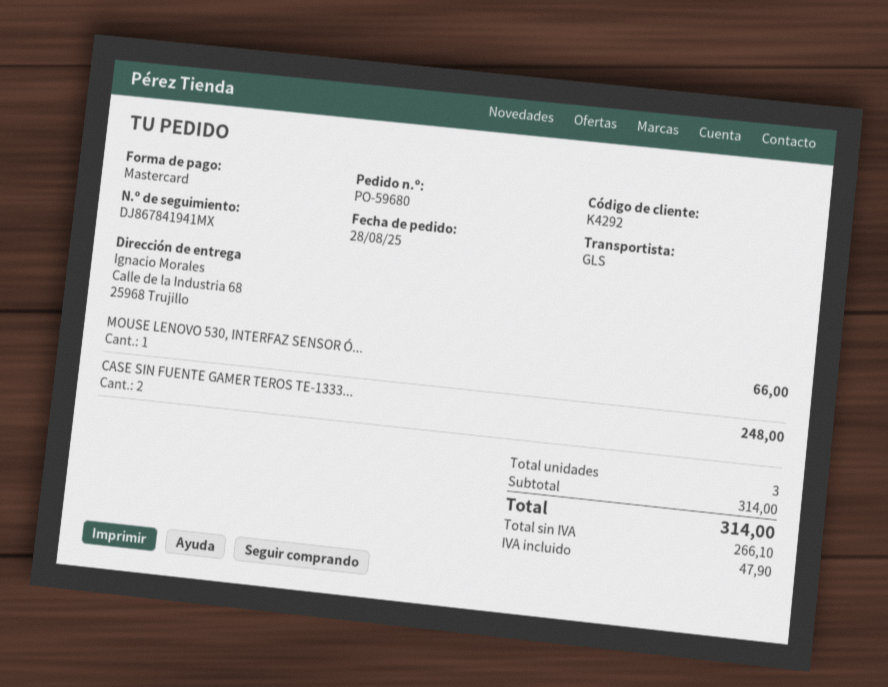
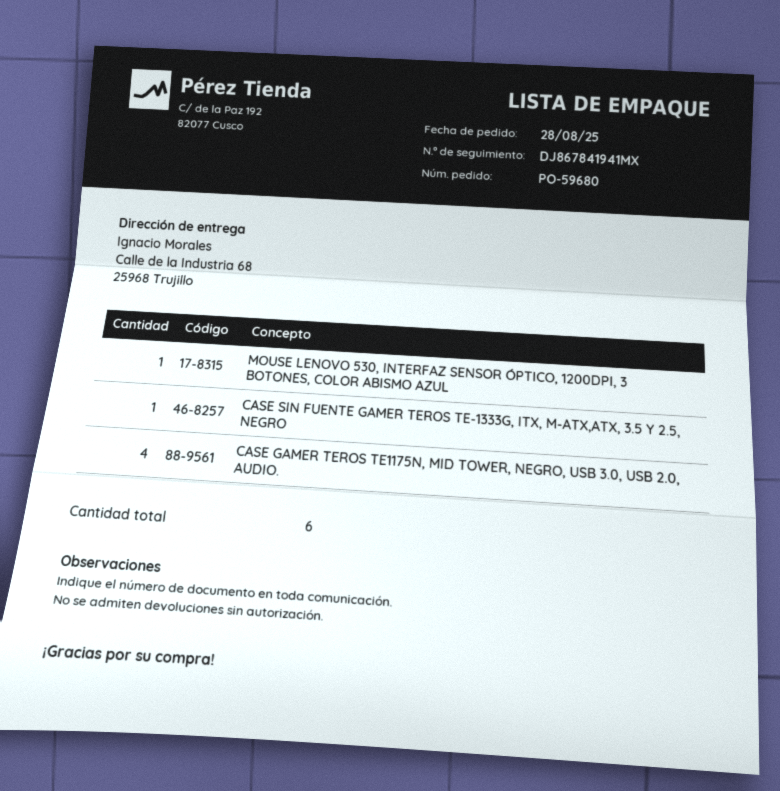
CASE SIN FUENTE GAMER TEROS TE-1333...: 2 -> 1
CASE GAMER TEROS TE1175N, MID TOWER, NEGRO, USB 3.0, USB 2.0, AUDIO.: none -> 4
total quantity: 3 -> 6

